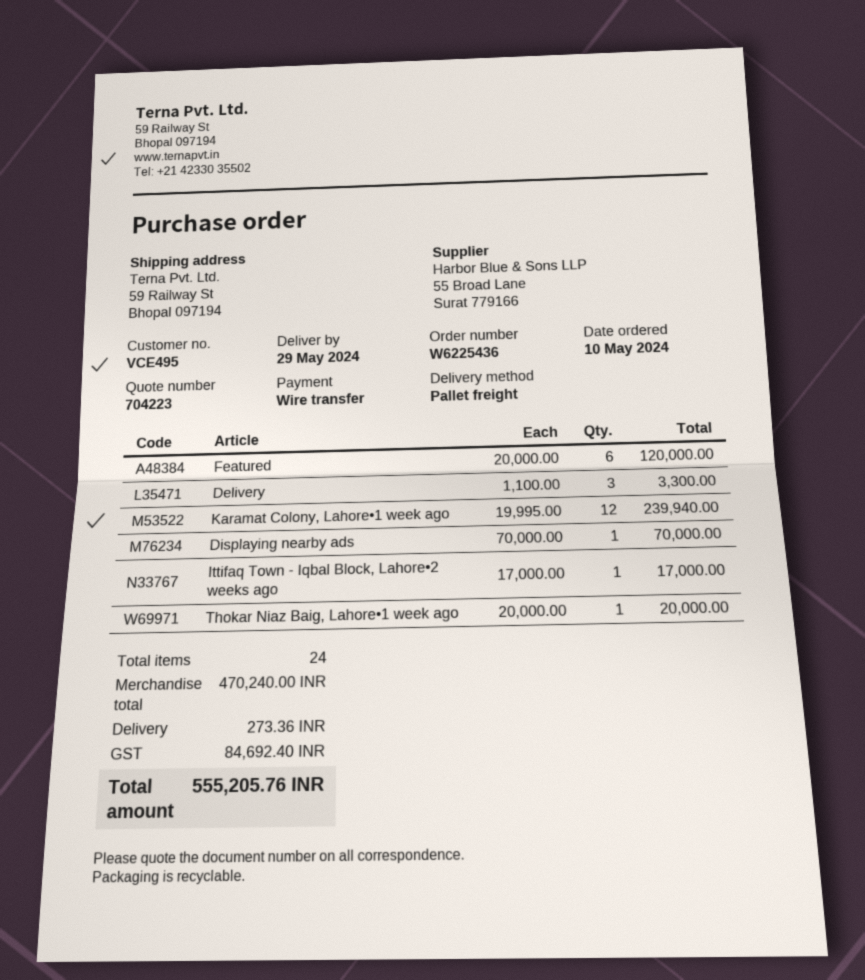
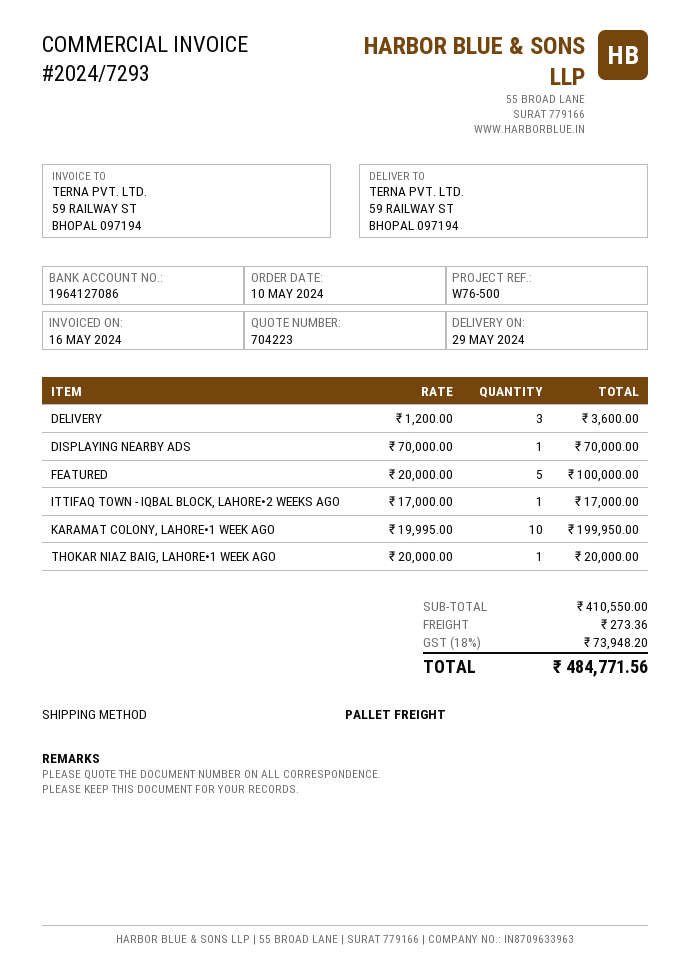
Featured: 6 x 20000.00 = 120000.00 -> 5 x 20000.00 = 100000.00
Delivery: 3 x 1100.00 = 3300.00 -> 3 x 1200.00 = 3600.00
Karamat Colony, Lahore•1 week ago: 12 x 19995.00 = 239940.00 -> 10 x 19995.00 = 199950.00
subtotal: 470240.00 -> 410550.00
tax: 84692.40 -> 73948.20
total: 555205.76 -> 484771.56

